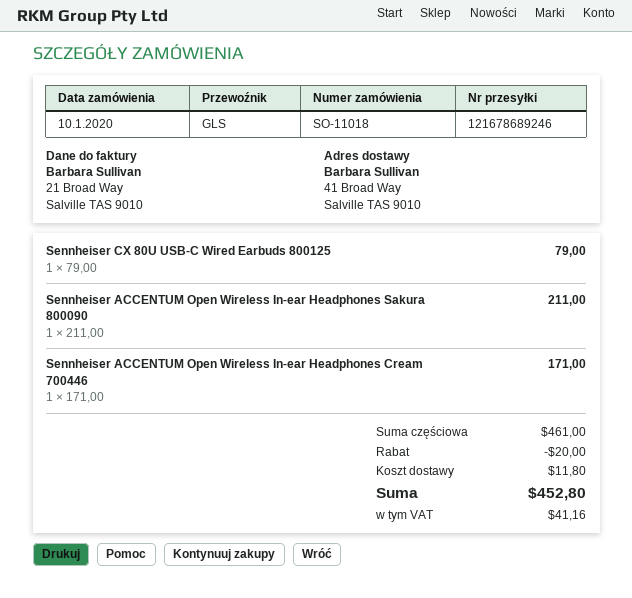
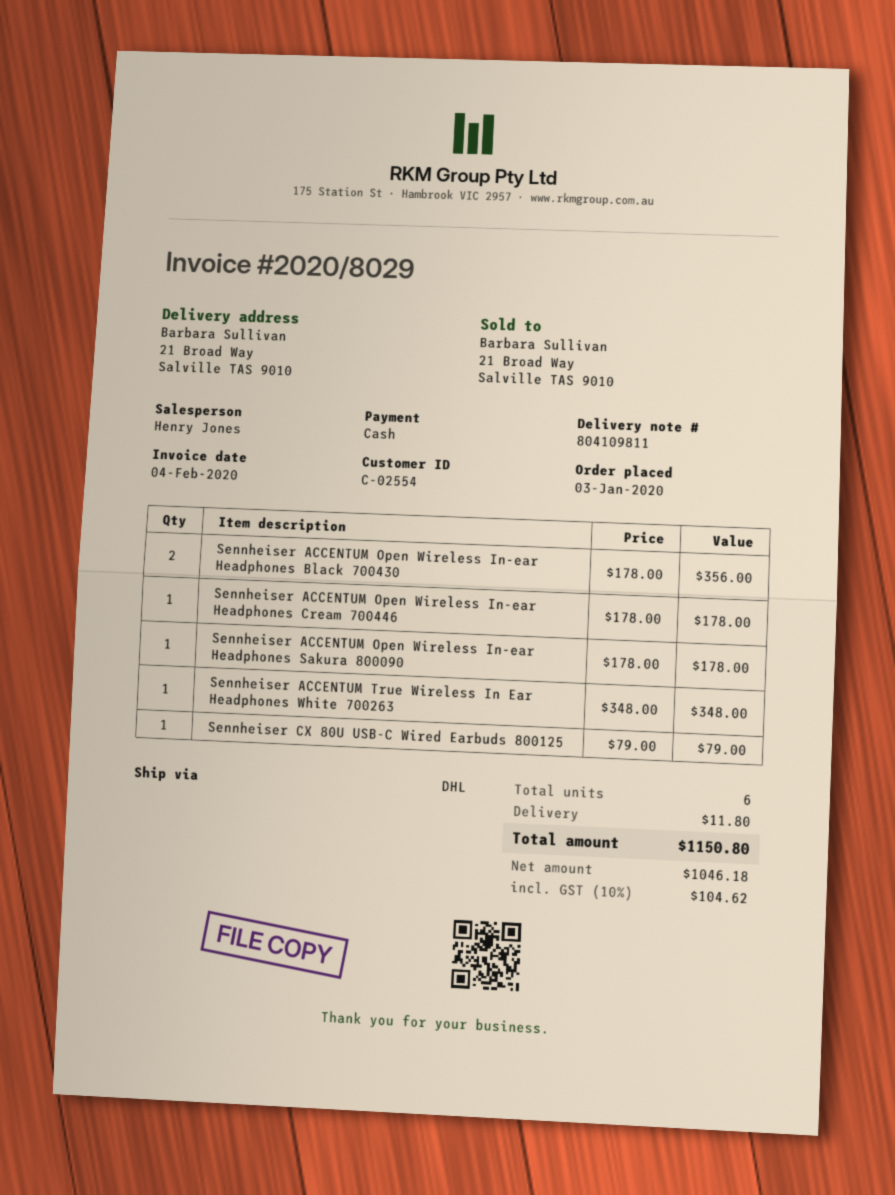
order date: 2020-01-10 -> 2020-01-03
shipping method: GLS -> DHL
ship to: 41 Broad Way, Salville TAS 9010 -> 21 Broad Way, Salville TAS 9010
Sennheiser ACCENTUM Open Wireless In-ear Headphones Sakura 800090: 1 x 211.00 = 211.00 -> 1 x 178.00 = 178.00
Sennheiser ACCENTUM Open Wireless In-ear Headphones Cream 700446: 1 x 171.00 = 171.00 -> 1 x 178.00 = 178.00
Sennheiser ACCENTUM Open Wireless In-ear Headphones Black 700430: none -> 2 x 178.00 = 356.00
Sennheiser ACCENTUM True Wireless In Ear Headphones White 700263: none -> 1 x 348.00 = 348.00
discount: 20.00 -> none
tax: 41.16 -> 104.62
total: 452.80 -> 1150.80

